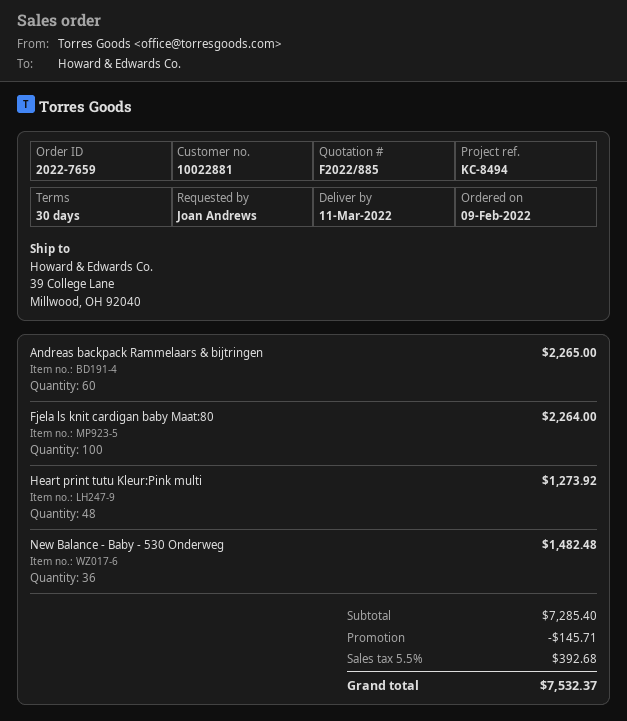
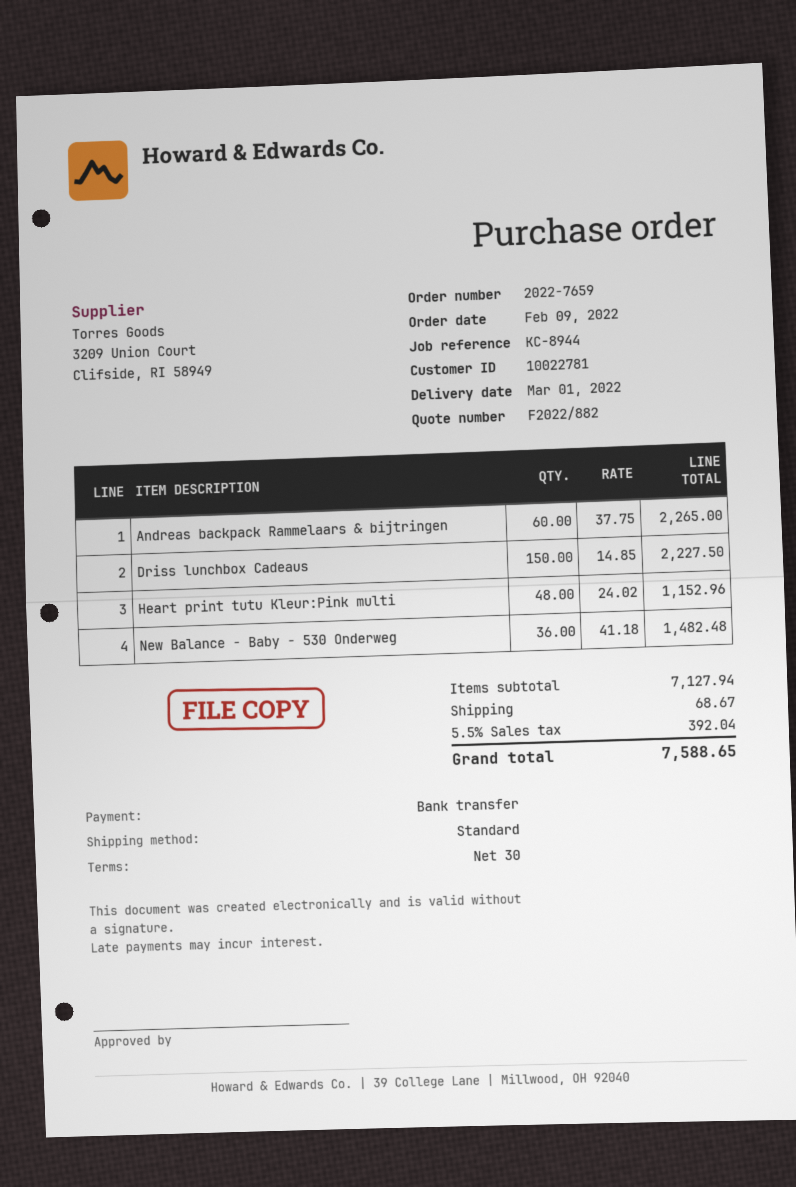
quote number: F2022/885 -> F2022/882
delivery date: 2022-03-11 -> 2022-03-01
customer number: 10022881 -> 10022781
reference: KC-8494 -> KC-8944
Fjela ls knit cardigan baby Maat:80: 100 for 2264.00 -> none
Heart print tutu Kleur:Pink multi: 48 for 1273.92 -> 48 for 1152.96
Driss lunchbox Cadeaus: none -> 150 for 2227.50
subtotal: 7285.40 -> 7127.94
discount: 145.71 -> none
shipping: none -> 68.67
tax: 5.5% = 392.68 -> 5.5% = 392.04
total: 7532.37 -> 7588.65

